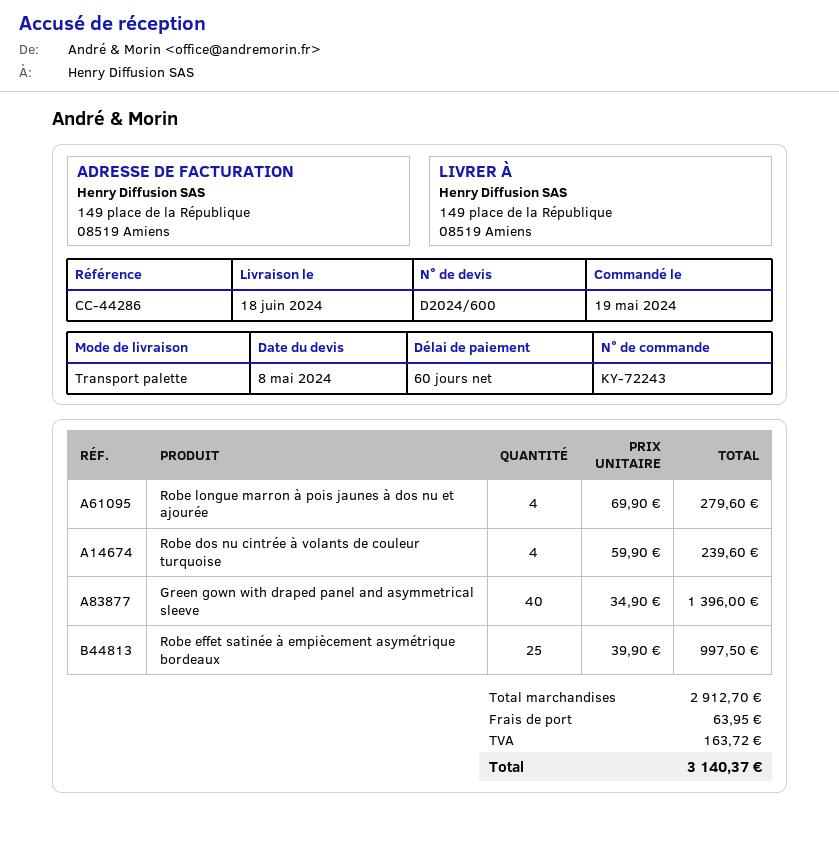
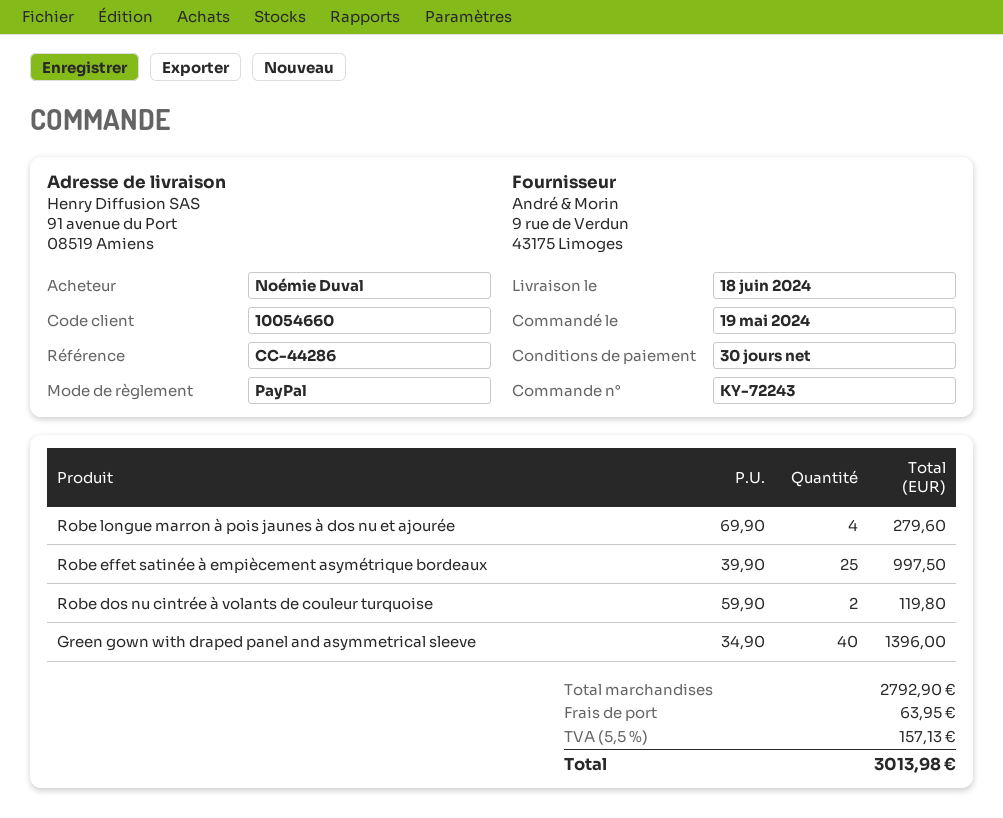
payment terms: 60 days -> 30 days
ship to: 149 place de la République, 08519 Amiens -> 91 avenue du Port, 08519 Amiens
Robe dos nu cintrée à volants de couleur turquoise: 4 x 59.90 = 239.60 -> 2 x 59.90 = 119.80
subtotal: 2912.70 -> 2792.90
tax: 163.72 -> 157.13
total: 3140.37 -> 3013.98

